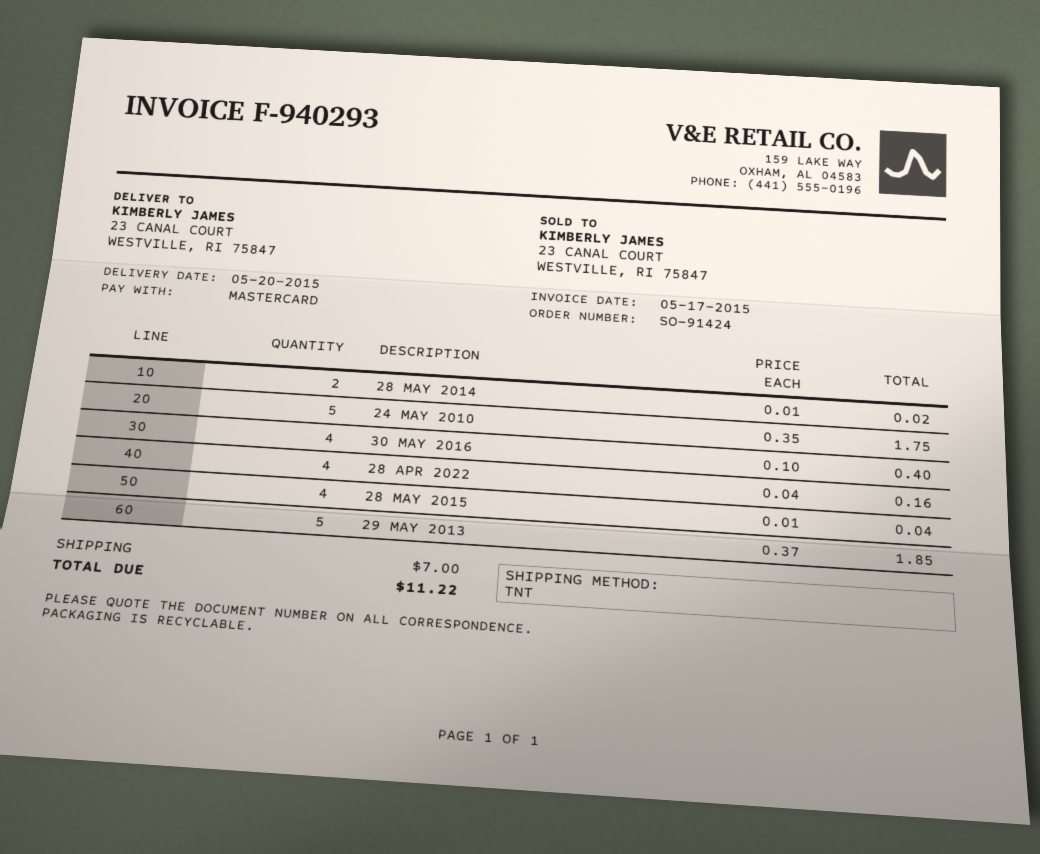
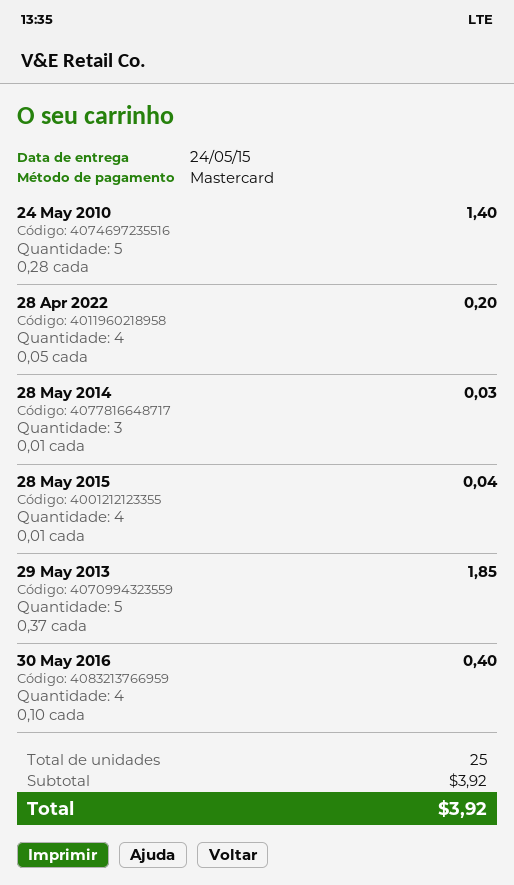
delivery date: 2015-05-20 -> 2015-05-24
28 MAY 2014: 2 x 0.01 = 0.02 -> 3 x 0.01 = 0.03
24 MAY 2010: 5 x 0.35 = 1.75 -> 5 x 0.28 = 1.40
28 APR 2022: 4 x 0.04 = 0.16 -> 4 x 0.05 = 0.20
shipping: 7.00 -> none
total: 11.22 -> 3.92

